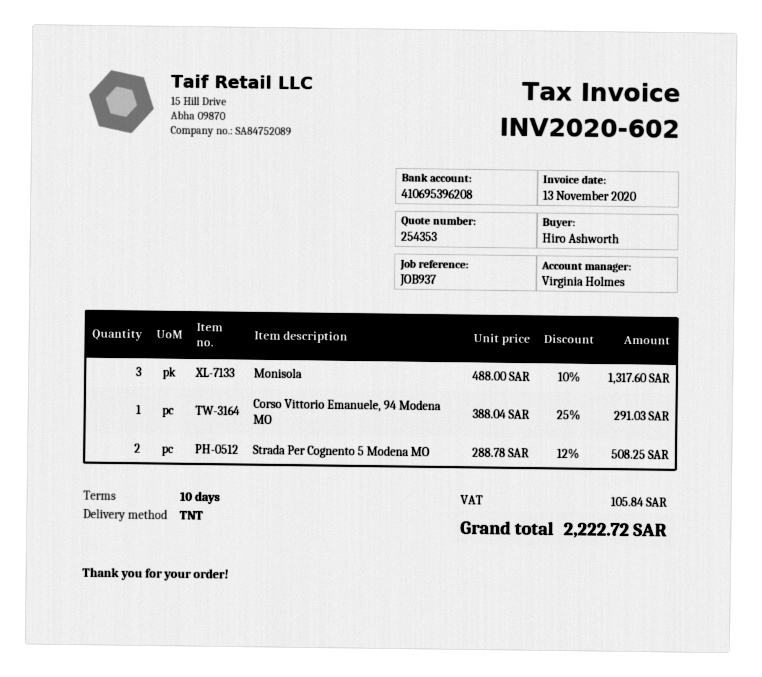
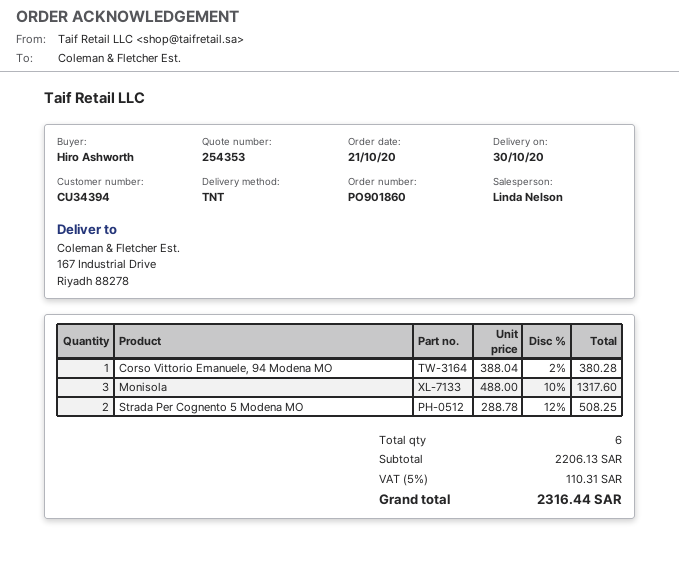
sales rep: Virginia Holmes -> Linda Nelson
Corso Vittorio Emanuele, 94 Modena MO: 1 x 388.04 - 25% = 291.03 -> 1 x 388.04 - 2% = 380.28
tax: 105.84 -> 110.31
total: 2222.72 -> 2316.44

